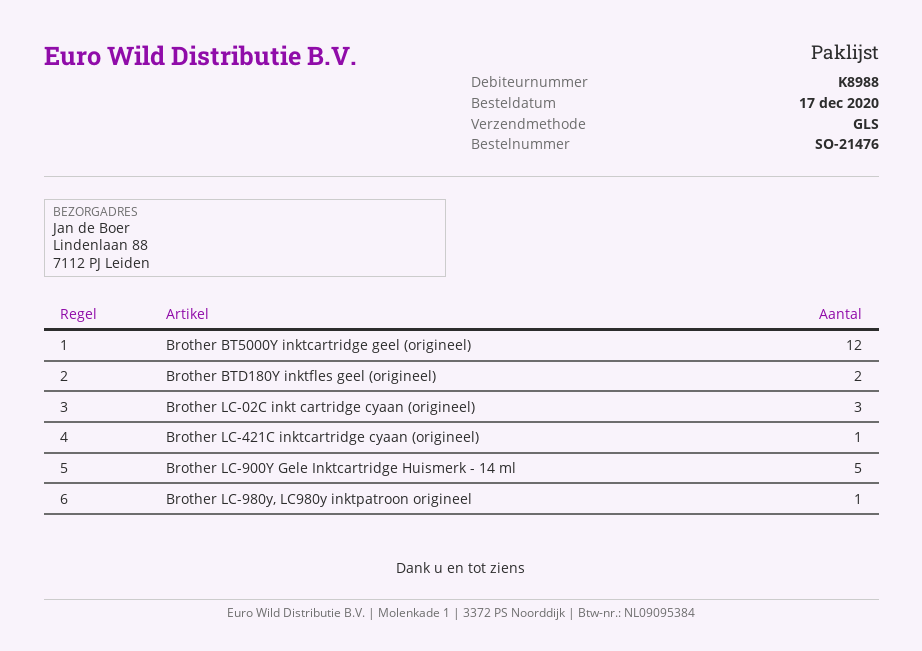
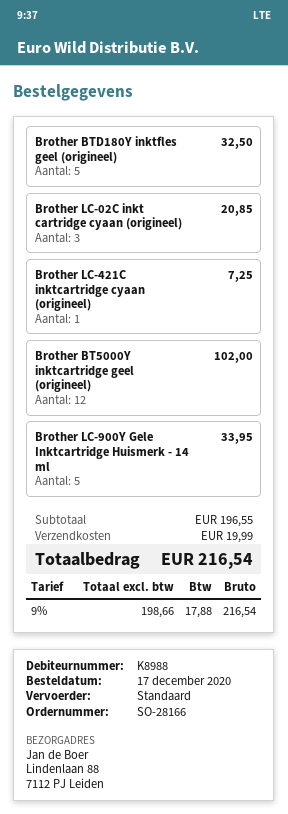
order number: SO-21476 -> SO-28166
shipping method: GLS -> standard
Brother BTD180Y inktfles geel (origineel): 2 -> 5
Brother LC-980y, LC980y inktpatroon origineel: 1 -> none

